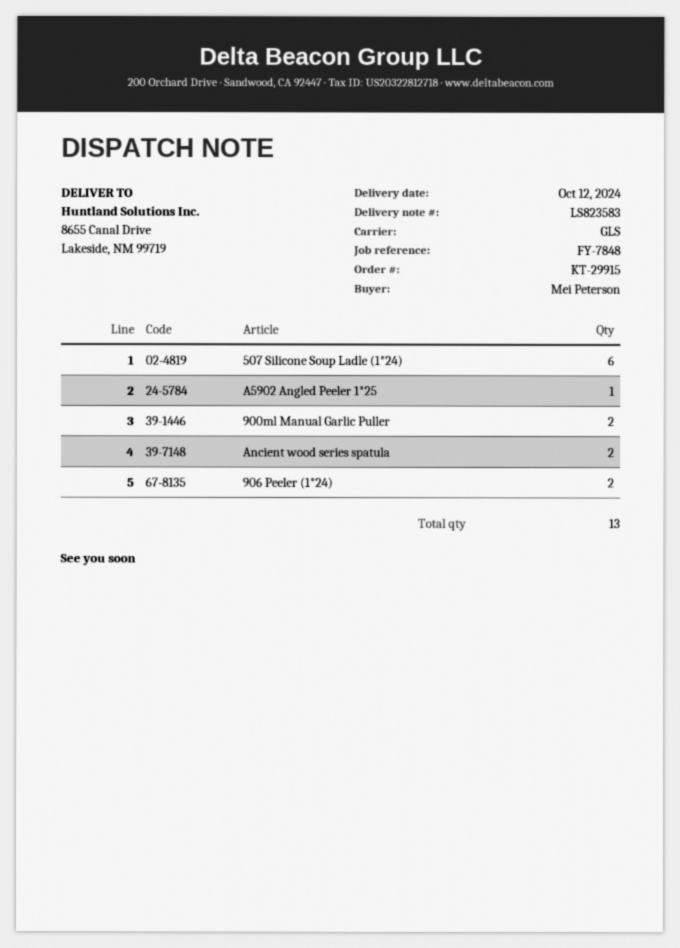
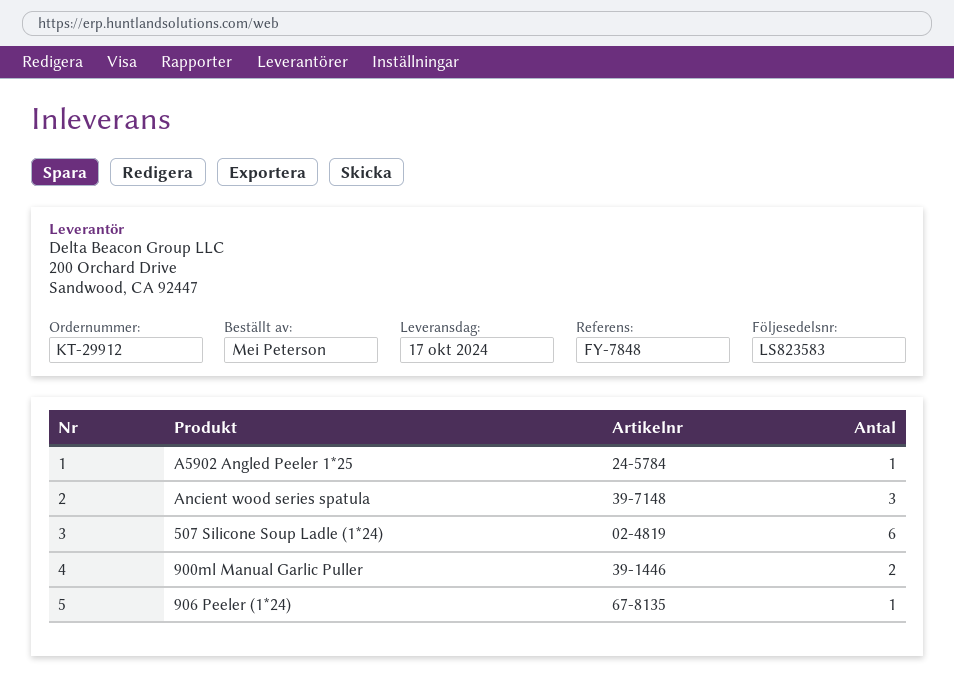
order number: KT-29915 -> KT-29912
delivery date: 2024-10-12 -> 2024-10-17
Ancient wood series spatula: 2 -> 3
906 Peeler (1*24): 2 -> 1

